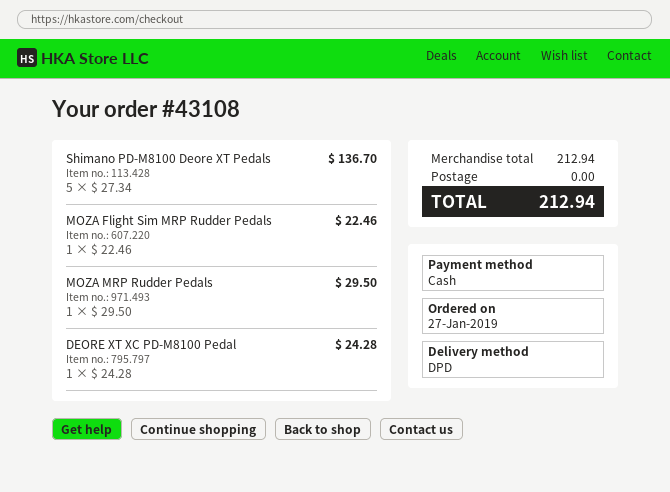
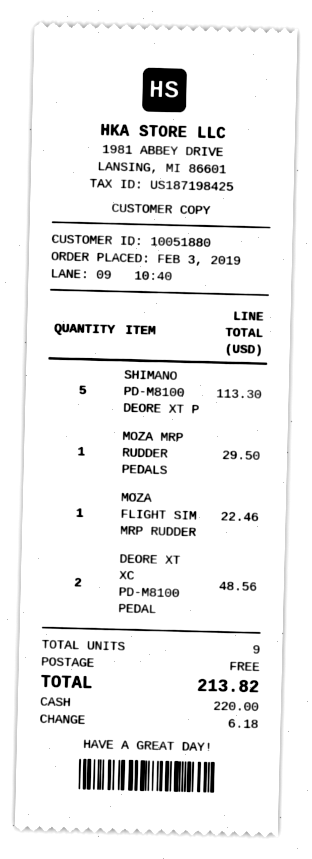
order date: 2019-01-27 -> 2019-02-03
Shimano PD-M8100 Deore XT Pedals: 5 for 136.70 -> 5 for 113.30
DEORE XT XC PD-M8100 Pedal: 1 for 24.28 -> 2 for 48.56
total: 212.94 -> 213.82

